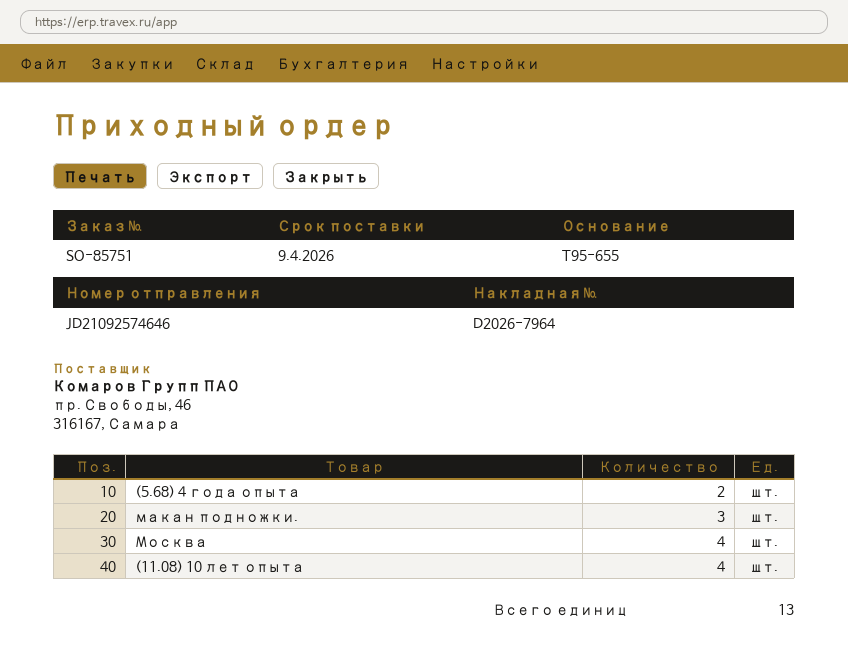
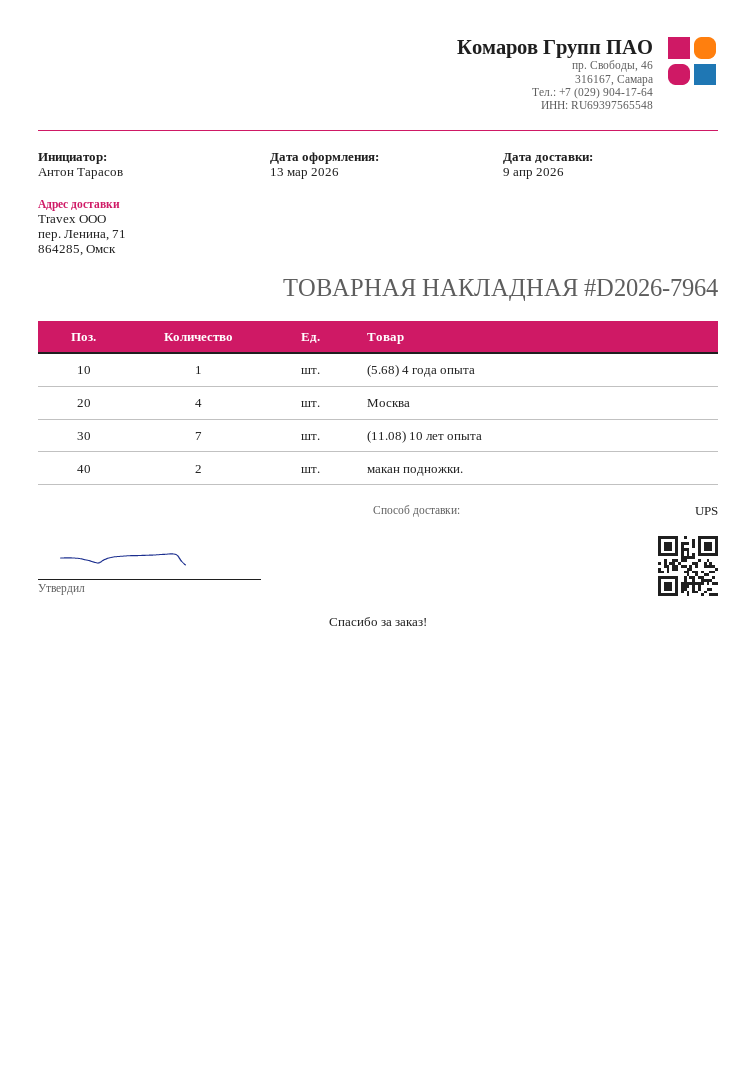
(5.68) 4 года опыта: 2 -> 1
макан подножки.: 3 -> 2
(11.08) 10 лет опыта: 4 -> 7

